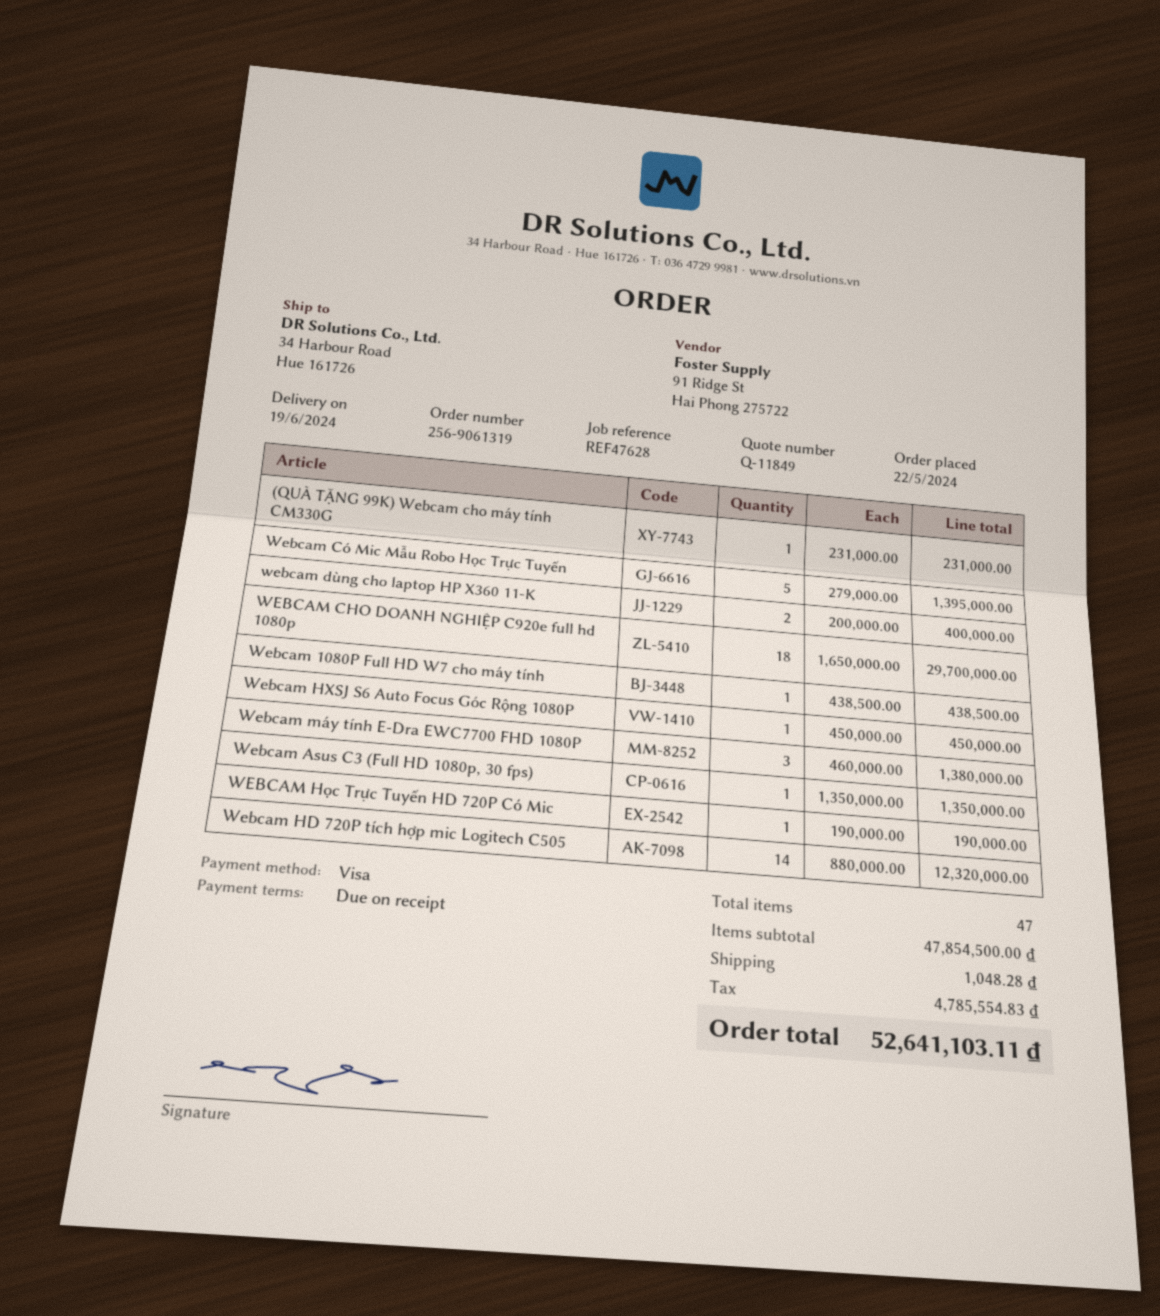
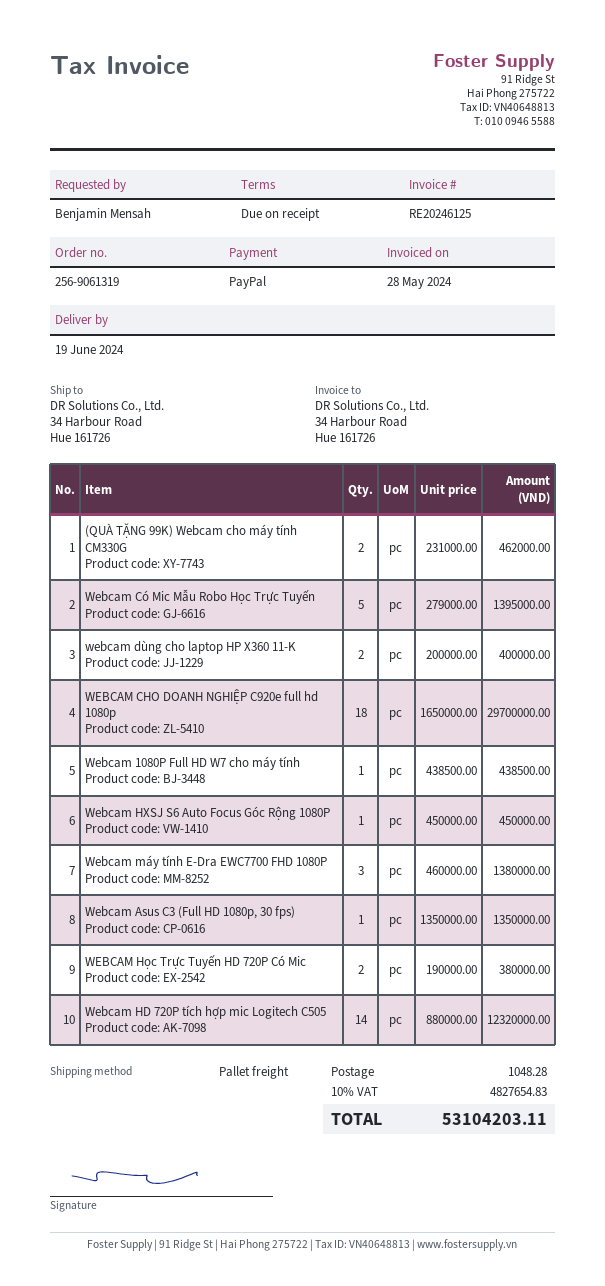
payment method: Visa -> PayPal
(QUÀ TẶNG 99K) Webcam cho máy tính CM330G: 1 x 231000.00 = 231000.00 -> 2 x 231000.00 = 462000.00
WEBCAM Học Trực Tuyến HD 720P Có Mic: 1 x 190000.00 = 190000.00 -> 2 x 190000.00 = 380000.00
tax: 4785554.83 -> 4827654.83
total: 52641103.11 -> 53104203.11

